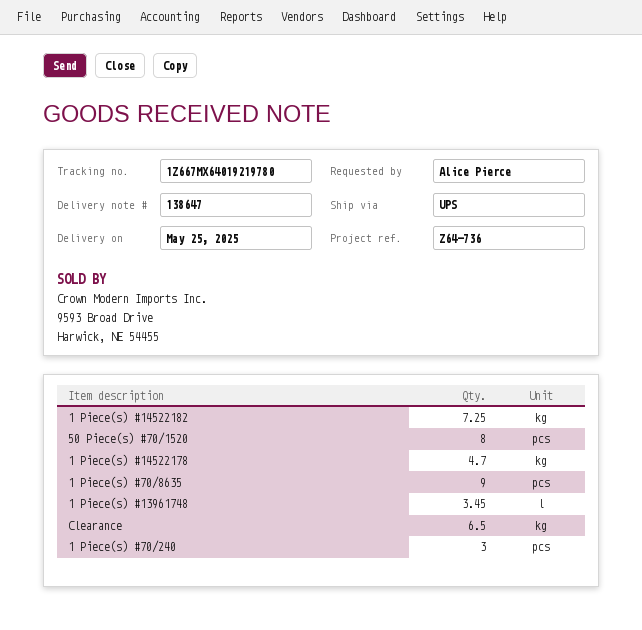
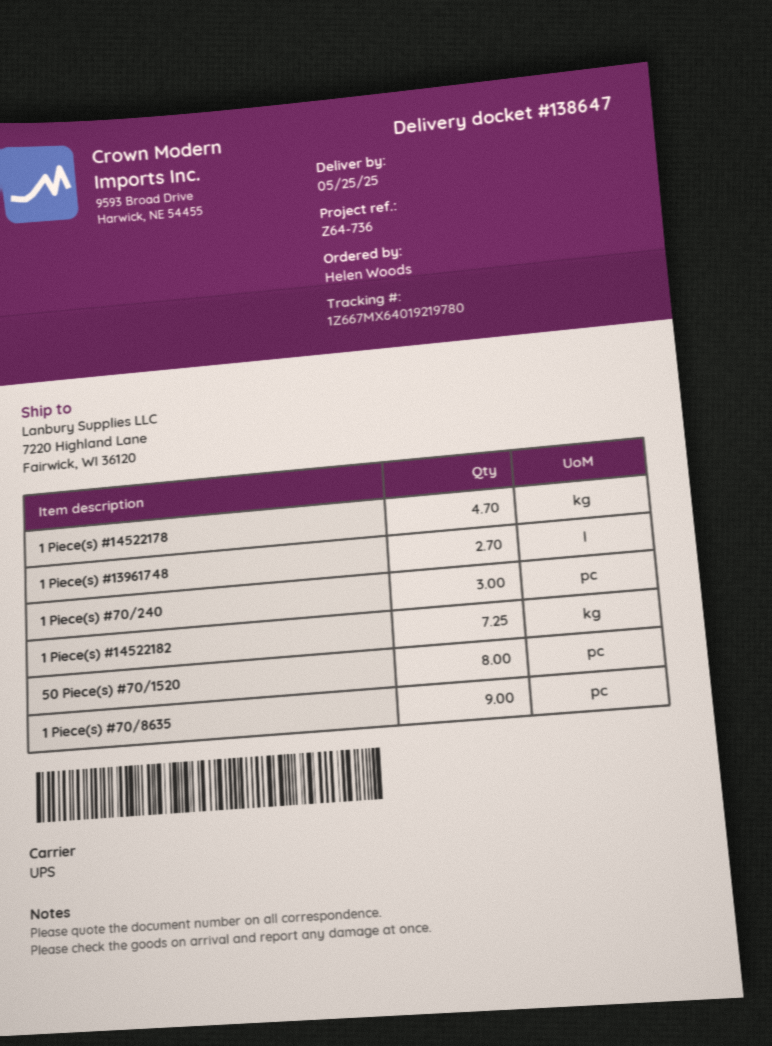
ordered by: Alice Pierce -> Helen Woods
1 Piece(s) #13961748: 3.45 -> 2.7
Clearance: 6.5 -> none

